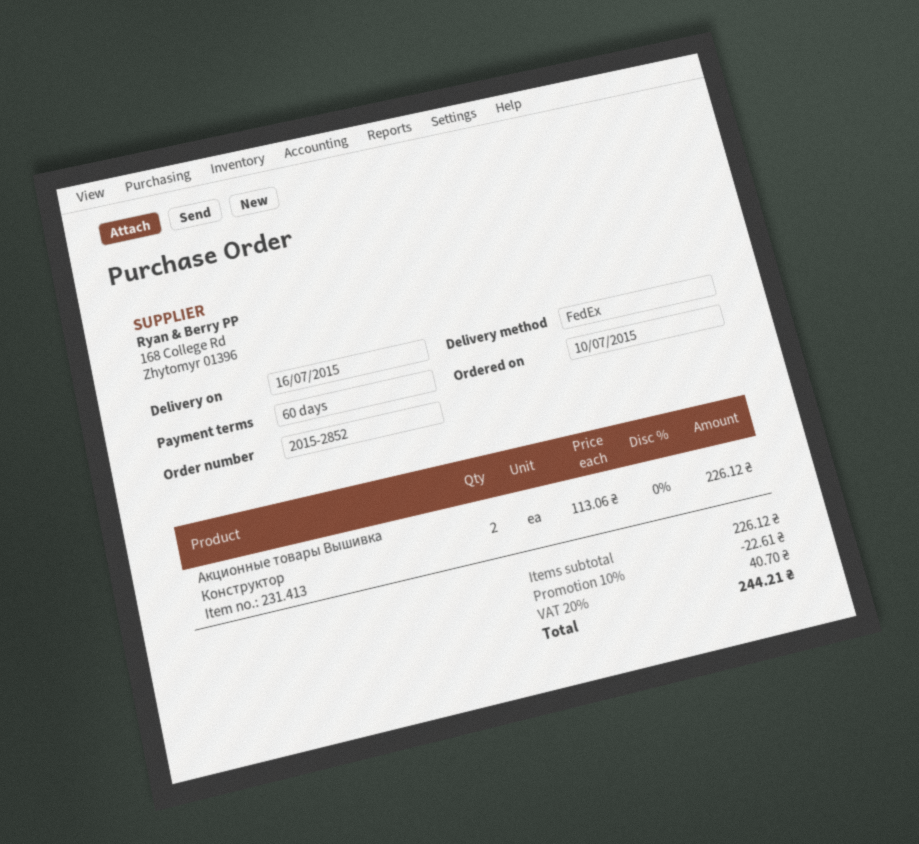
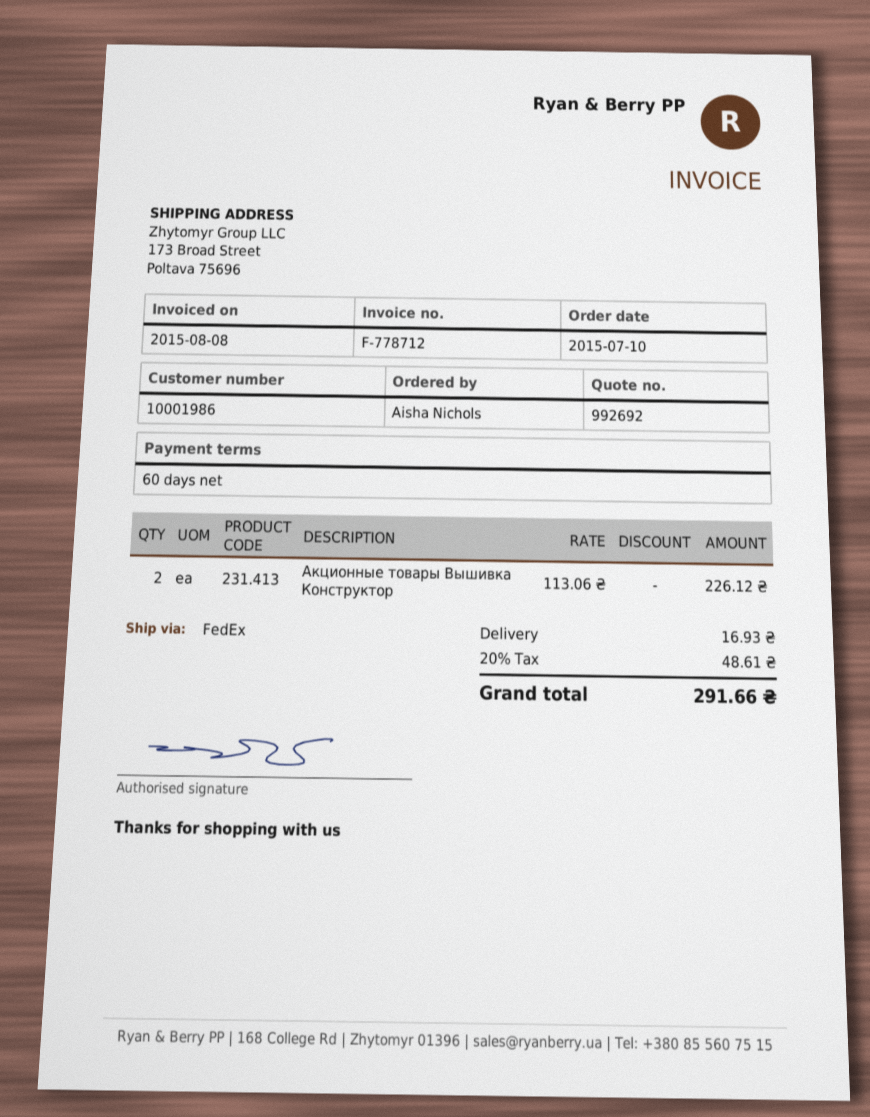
discount: 10% = 22.61 -> none
shipping: none -> 16.93
tax: 20% = 40.70 -> 20% = 48.61
total: 244.21 -> 291.66

